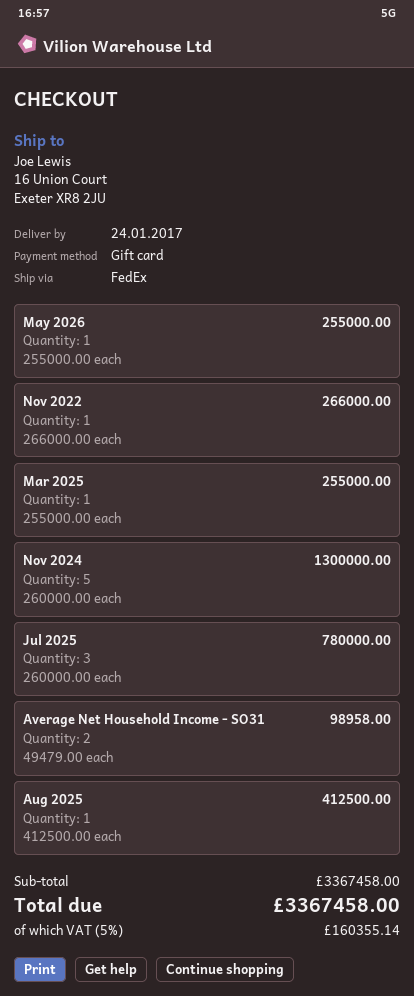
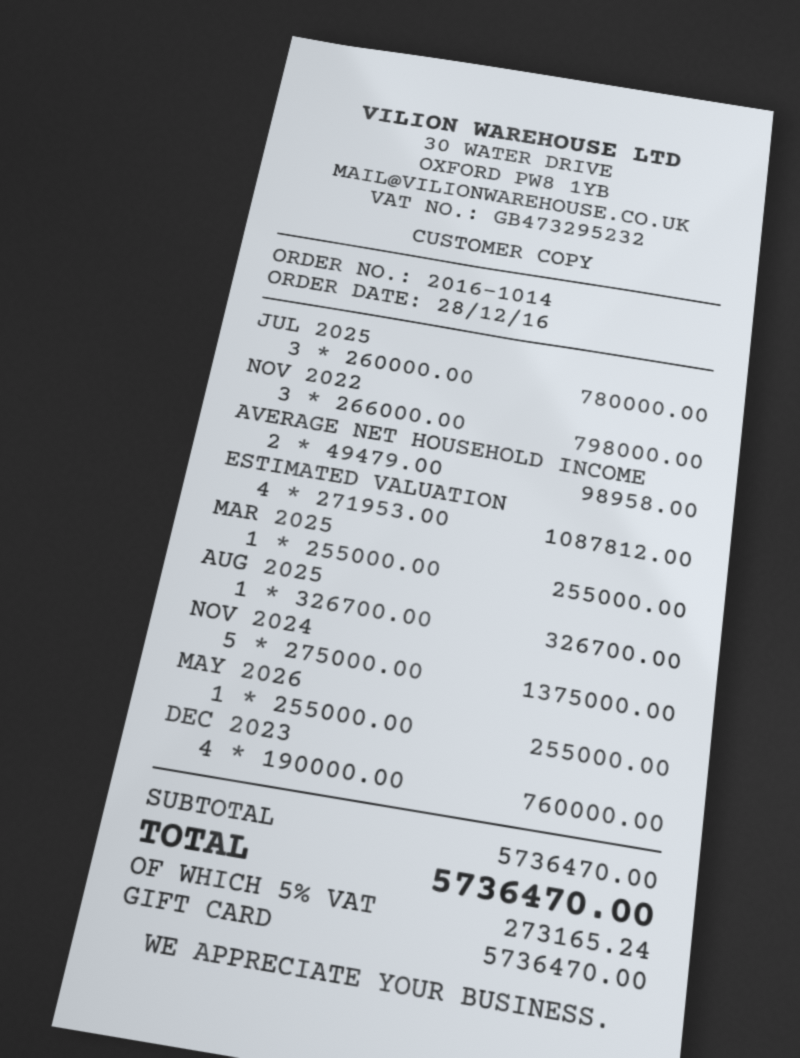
Nov 2022: 1 x 266000.00 = 266000.00 -> 3 x 266000.00 = 798000.00
Nov 2024: 5 x 260000.00 = 1300000.00 -> 5 x 275000.00 = 1375000.00
Aug 2025: 1 x 412500.00 = 412500.00 -> 1 x 326700.00 = 326700.00
ESTIMATED VALUATION: none -> 4 x 271953.00 = 1087812.00
DEC 2023: none -> 4 x 190000.00 = 760000.00
subtotal: 3367458.00 -> 5736470.00
tax: 5% = 160355.14 -> 5% = 273165.24
total: 3367458.00 -> 5736470.00

